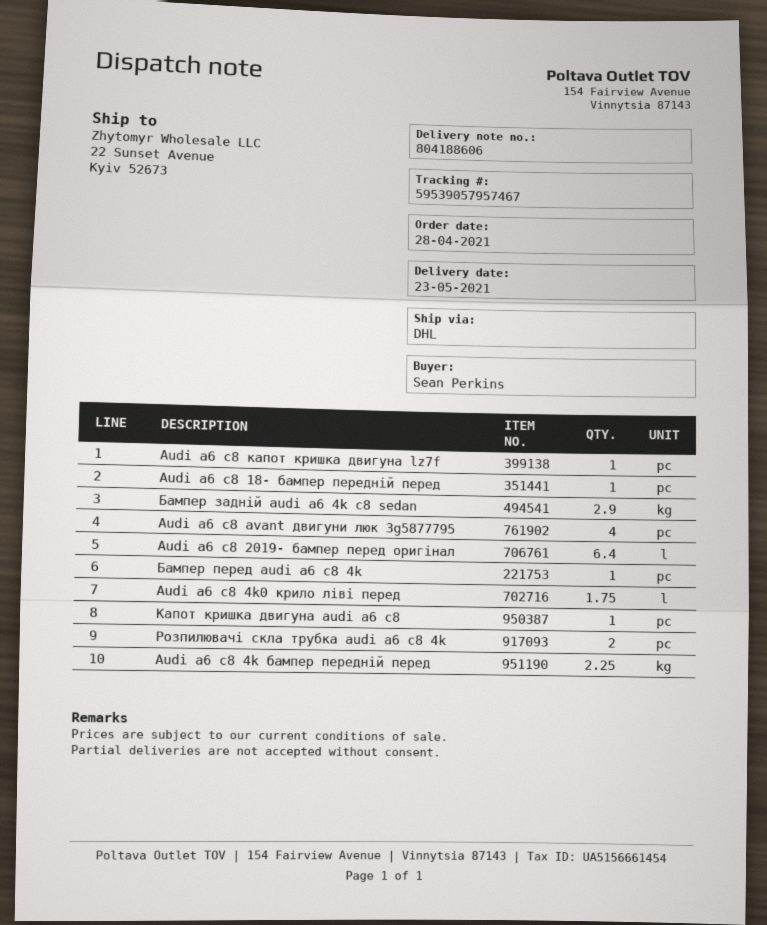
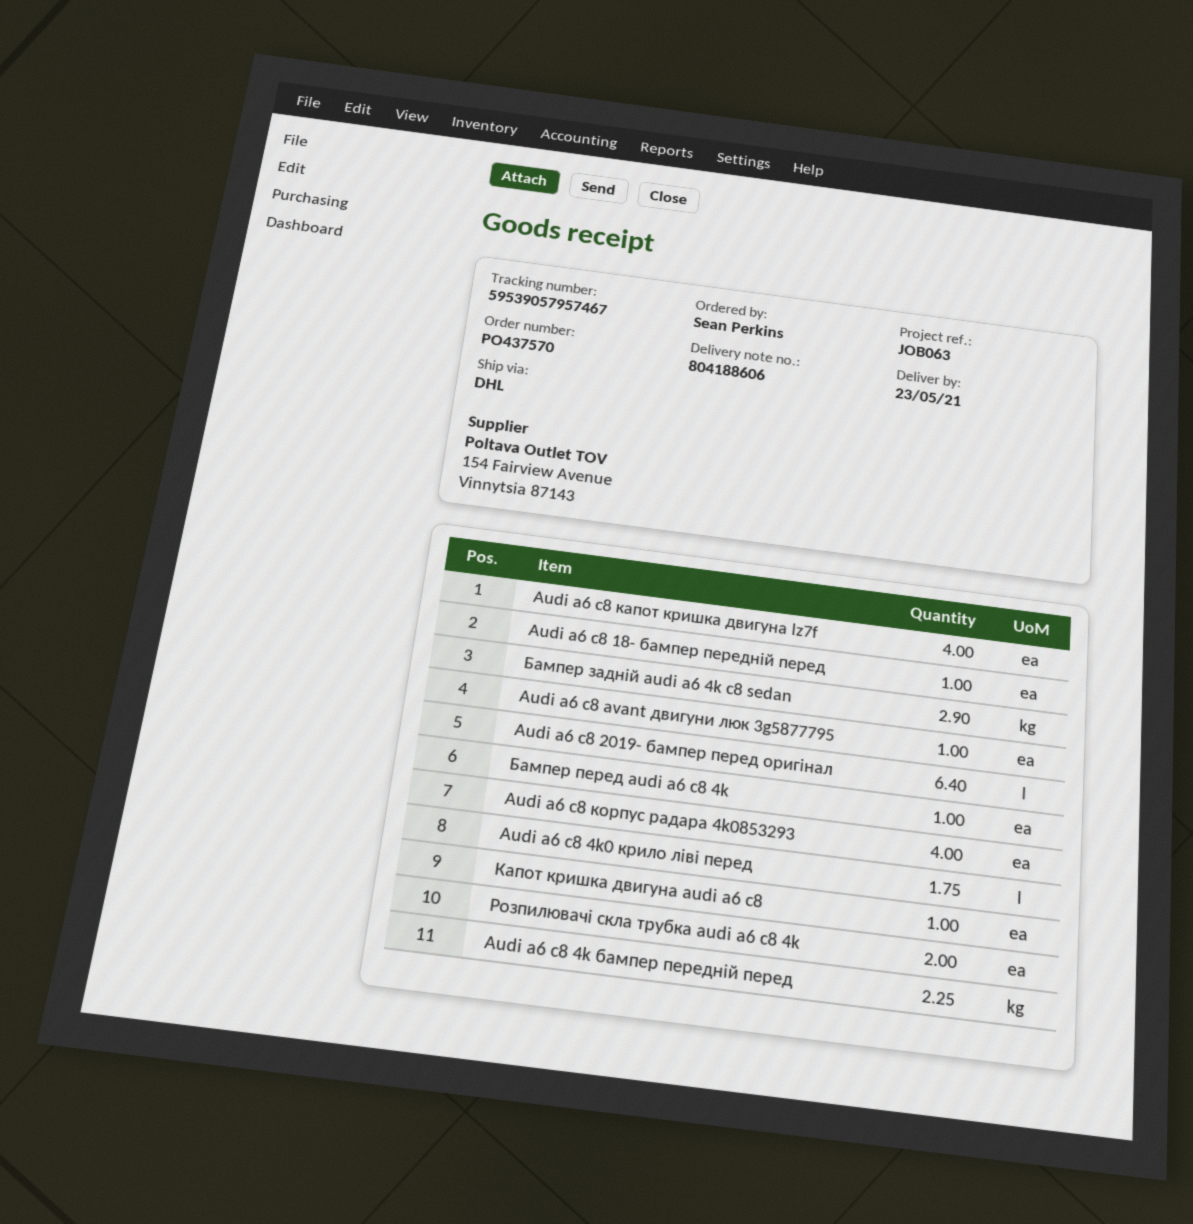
Audi a6 c8 капот кришка двигуна lz7f: 1 -> 4
Audi a6 c8 avant двигуни люк 3g5877795: 4 -> 1
Audi a6 c8 корпус радара 4k0853293: none -> 4

